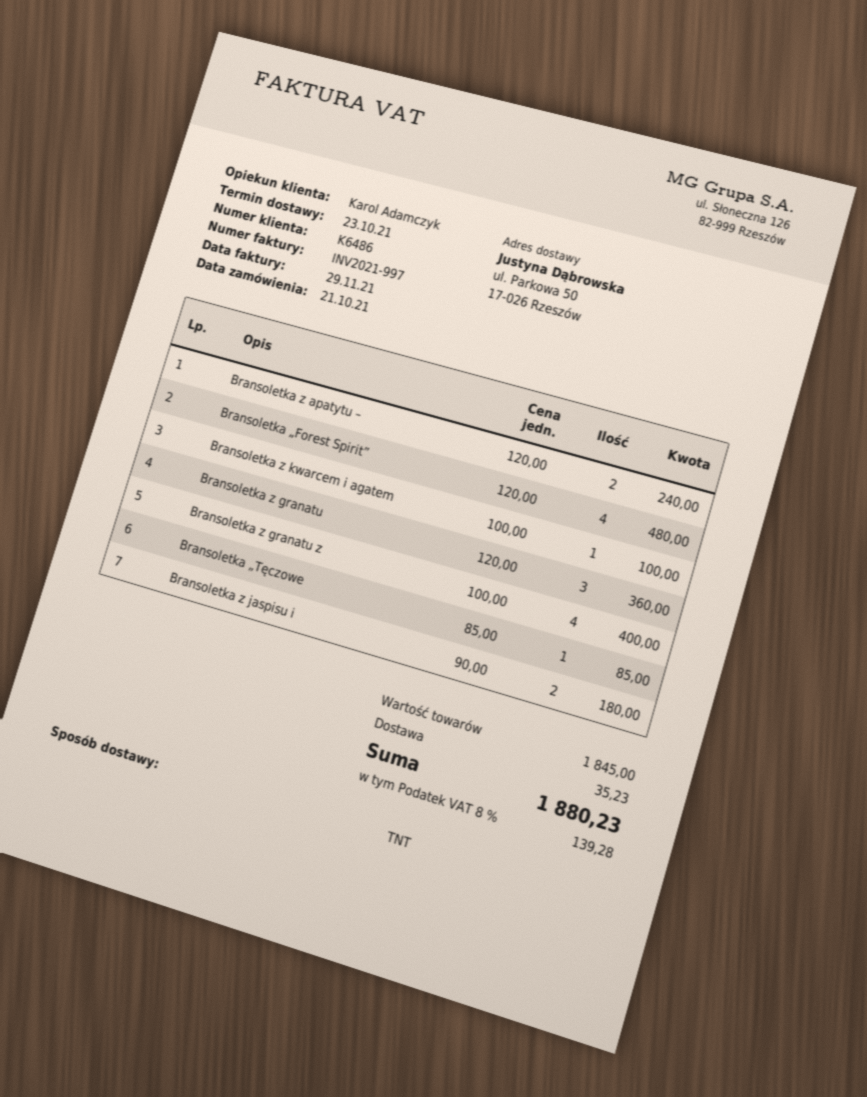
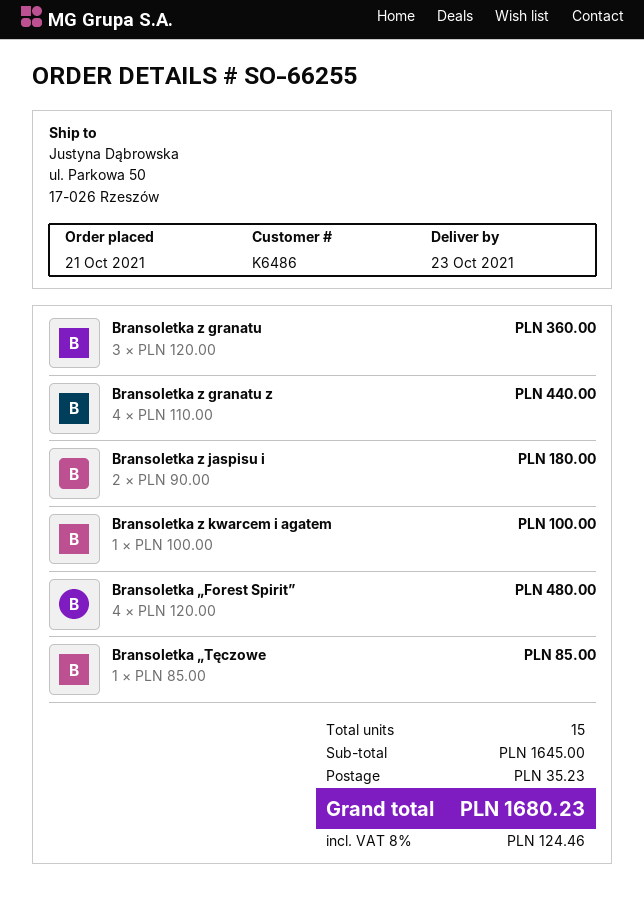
Bransoletka z apatytu –: 2 x 120.00 = 240.00 -> none
Bransoletka z granatu z: 4 x 100.00 = 400.00 -> 4 x 110.00 = 440.00
subtotal: 1845.00 -> 1645.00
tax: 8% = 139.28 -> 8% = 124.46
total: 1880.23 -> 1680.23

